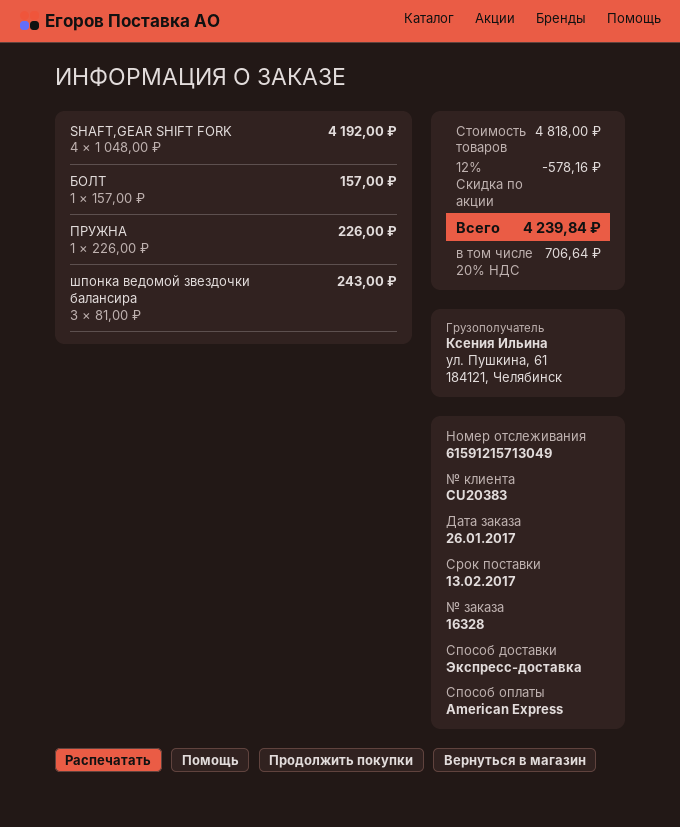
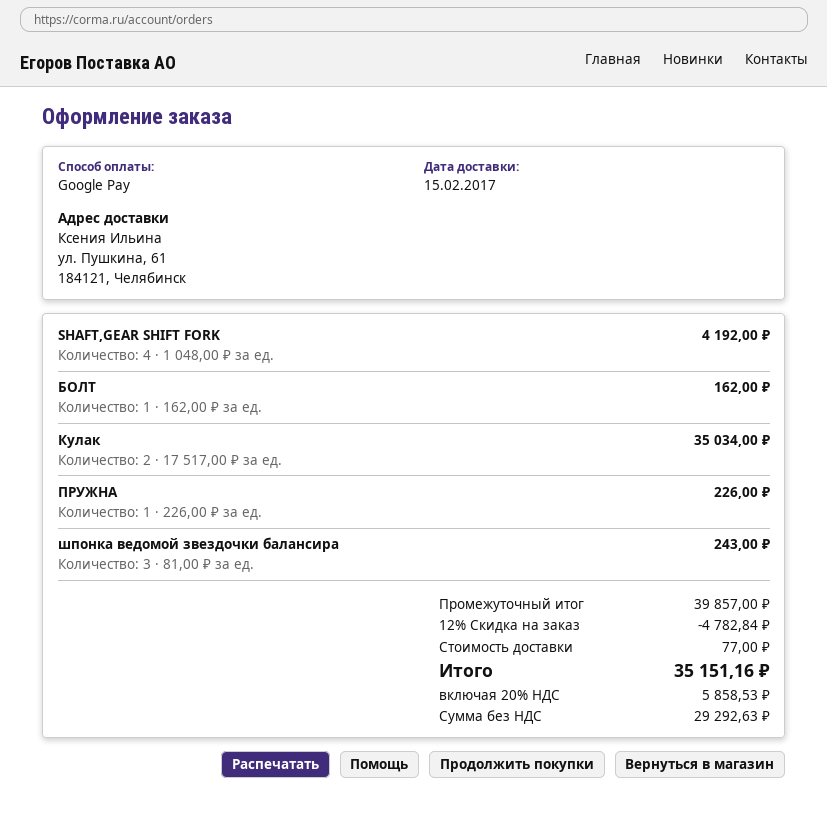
delivery date: 2017-02-13 -> 2017-02-15
payment method: American Express -> Google Pay
БОЛТ: 1 x 157.00 = 157.00 -> 1 x 162.00 = 162.00
Кулак: none -> 2 x 17517.00 = 35034.00
subtotal: 4818.00 -> 39857.00
discount: 12% = 578.16 -> 12% = 4782.84
shipping: none -> 77.00
tax: 20% = 706.64 -> 20% = 5858.53
total: 4239.84 -> 35151.16

